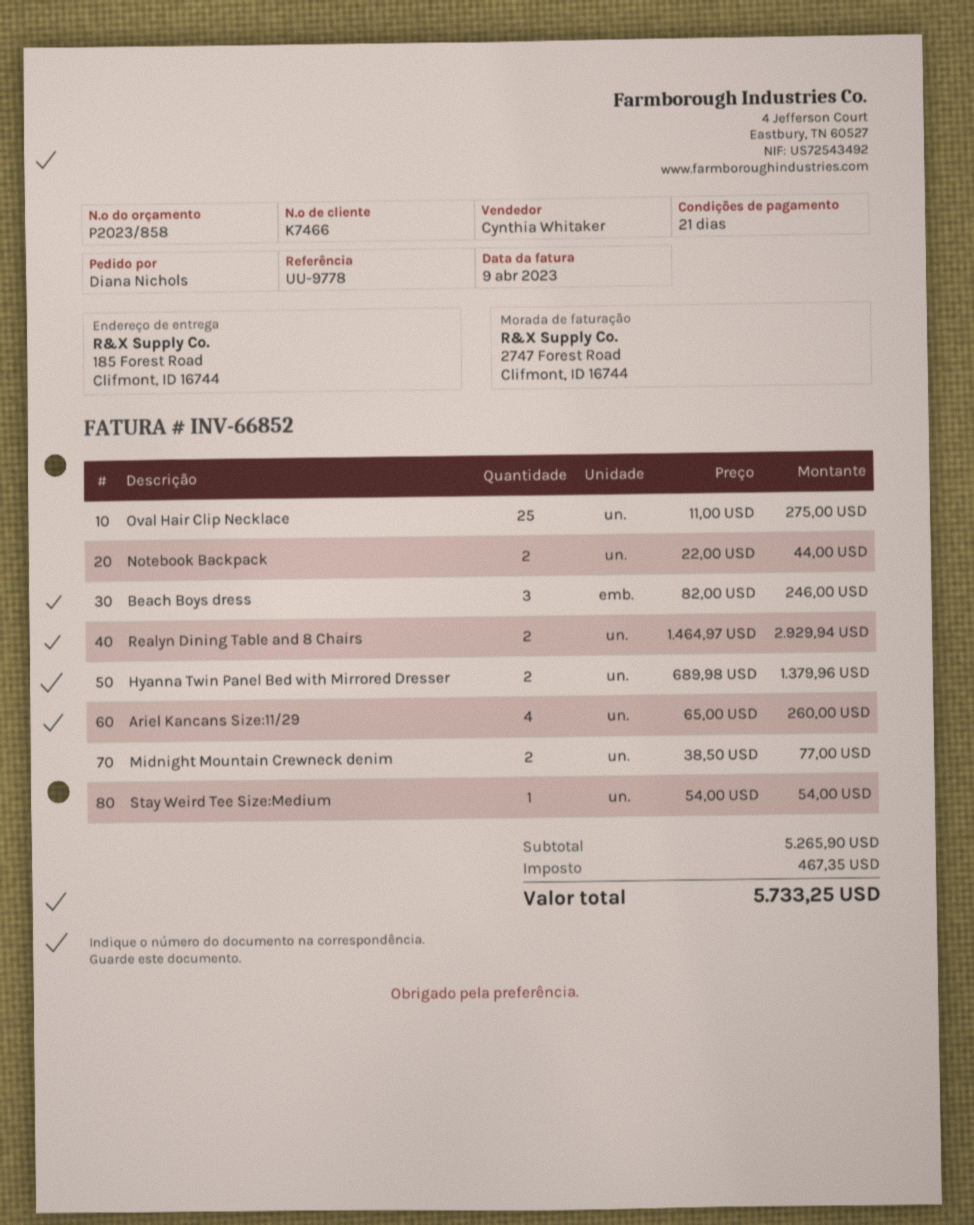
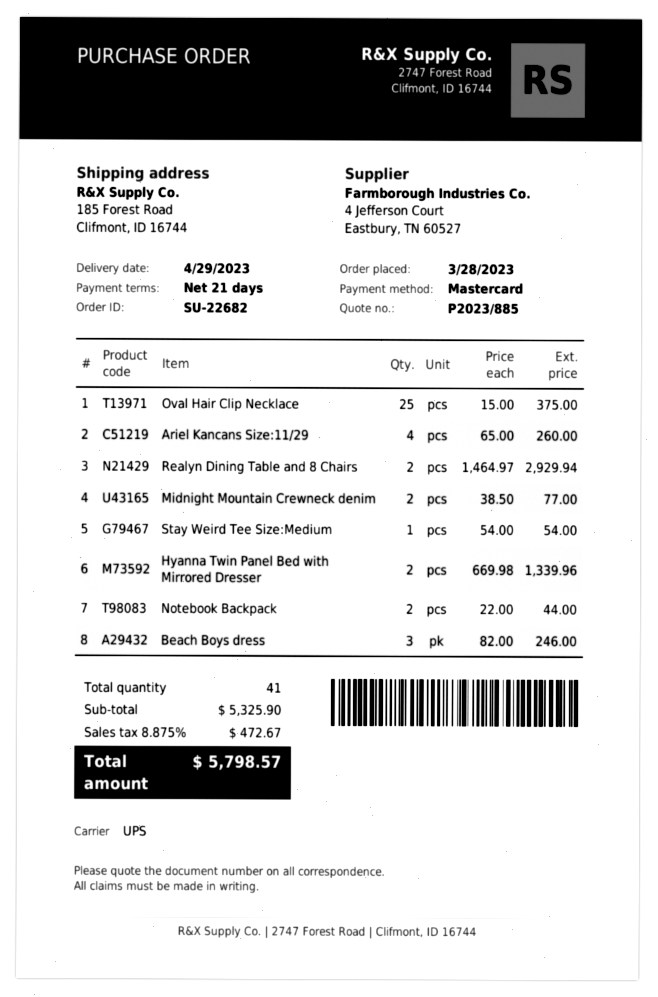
quote number: P2023/858 -> P2023/885
Oval Hair Clip Necklace: 25 x 11.00 = 275.00 -> 25 x 15.00 = 375.00
Hyanna Twin Panel Bed with Mirrored Dresser: 2 x 689.98 = 1379.96 -> 2 x 669.98 = 1339.96
subtotal: 5265.90 -> 5325.90
tax: 467.35 -> 472.67
total: 5733.25 -> 5798.57

